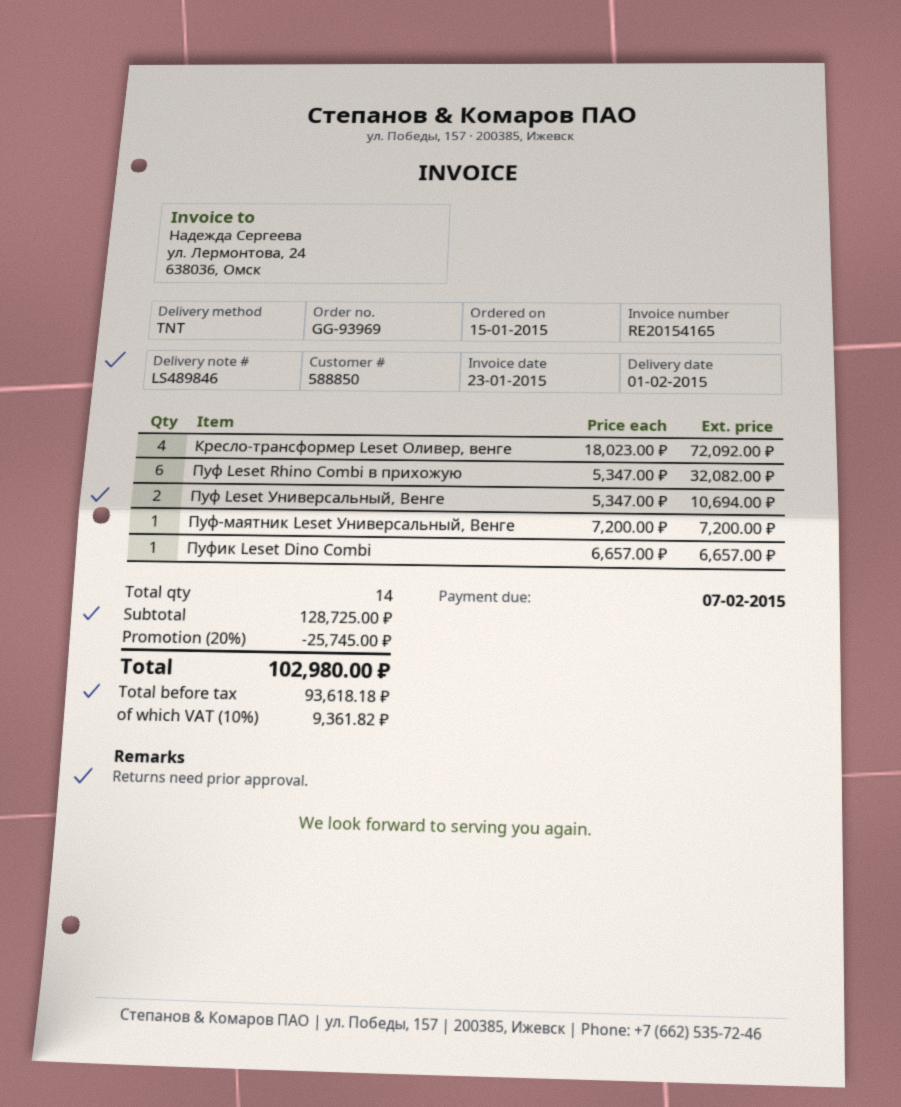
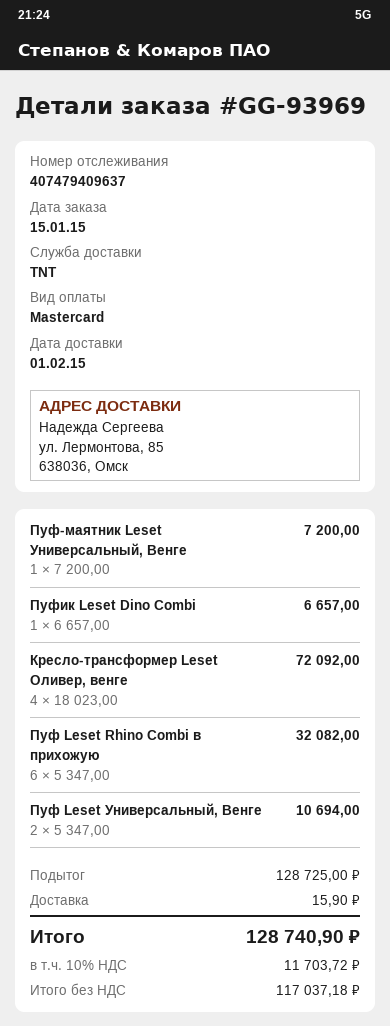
discount: 20% = 25745.00 -> none
shipping: none -> 15.90
net: 93618.18 -> 117037.18
tax: 10% = 9361.82 -> 10% = 11703.72
total: 102980.00 -> 128740.90

